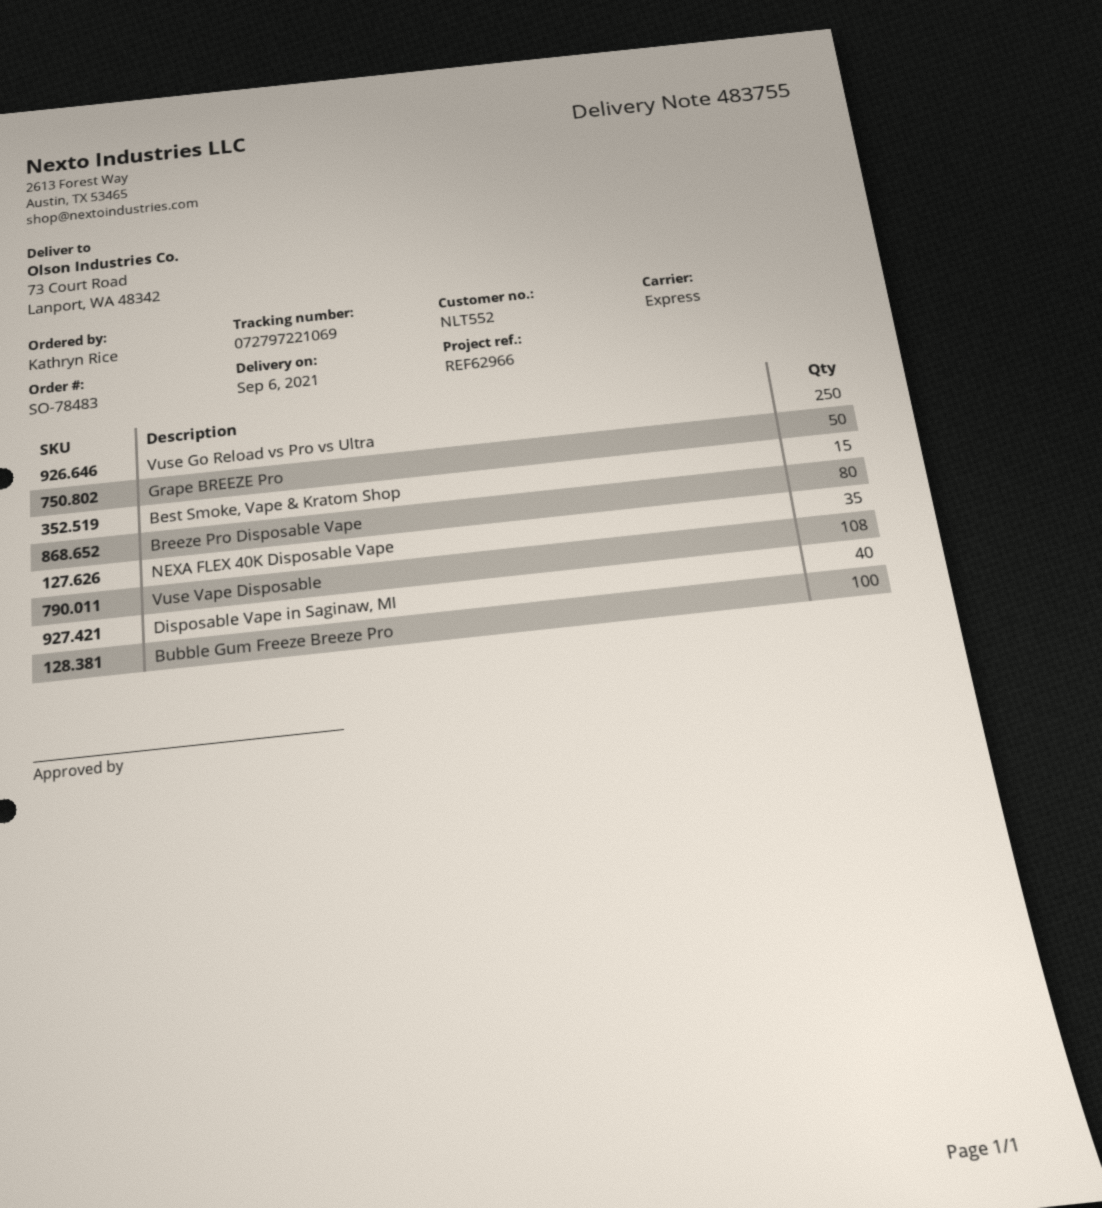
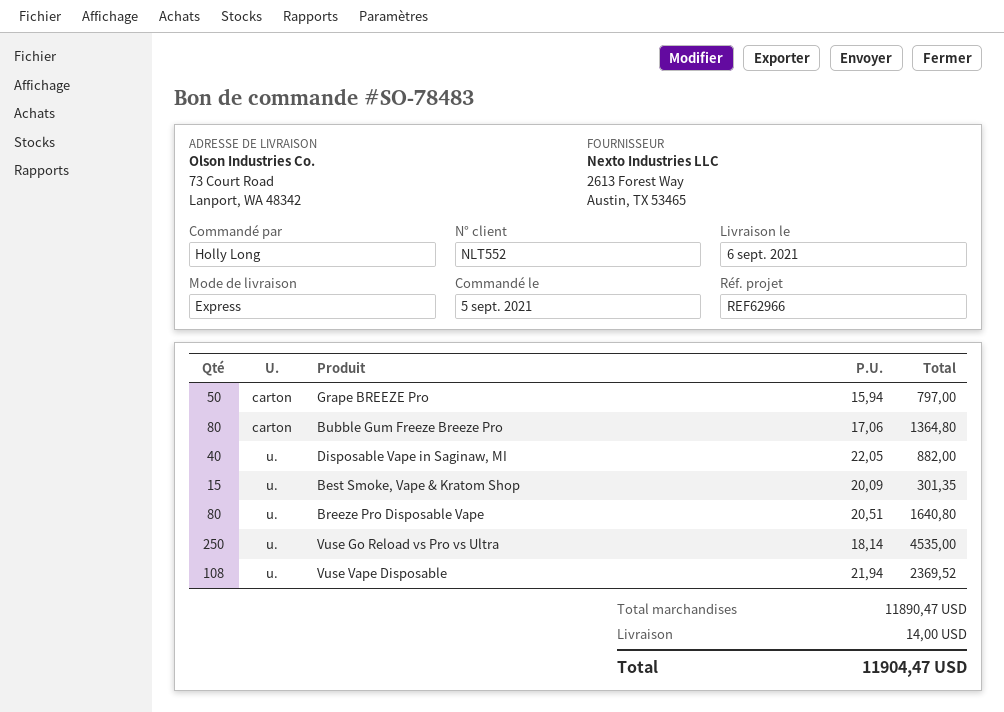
ordered by: Kathryn Rice -> Holly Long
NEXA FLEX 40K Disposable Vape: 35 -> none
Bubble Gum Freeze Breeze Pro: 100 -> 80

